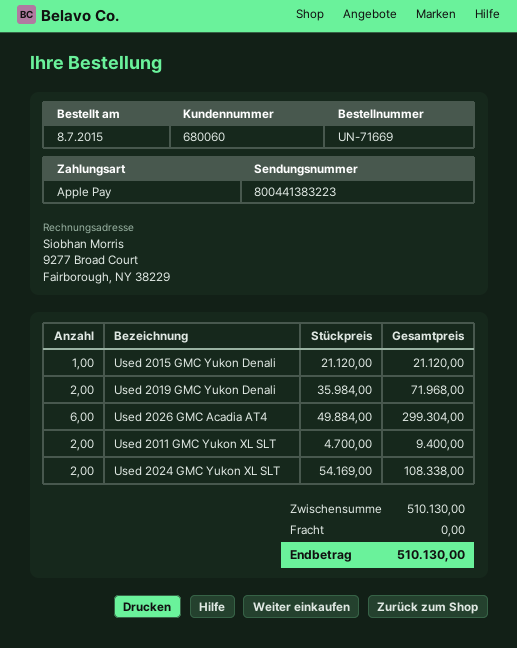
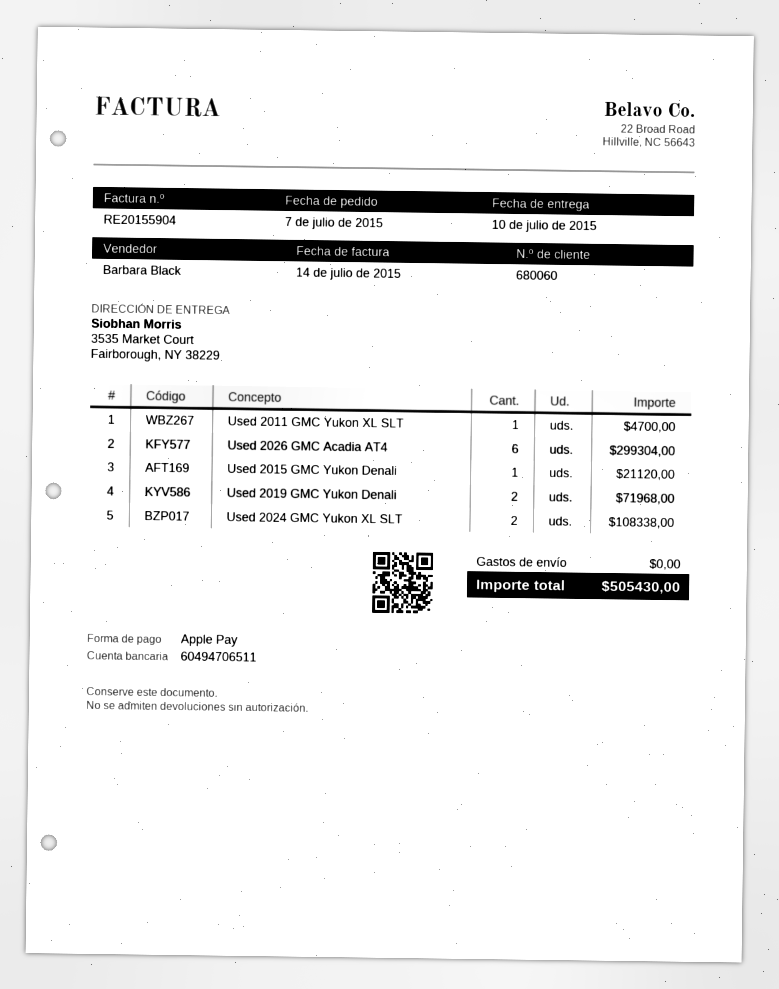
order date: 2015-07-08 -> 2015-07-07
Used 2011 GMC Yukon XL SLT: 2 for 9400.00 -> 1 for 4700.00
total: 510130.00 -> 505430.00

